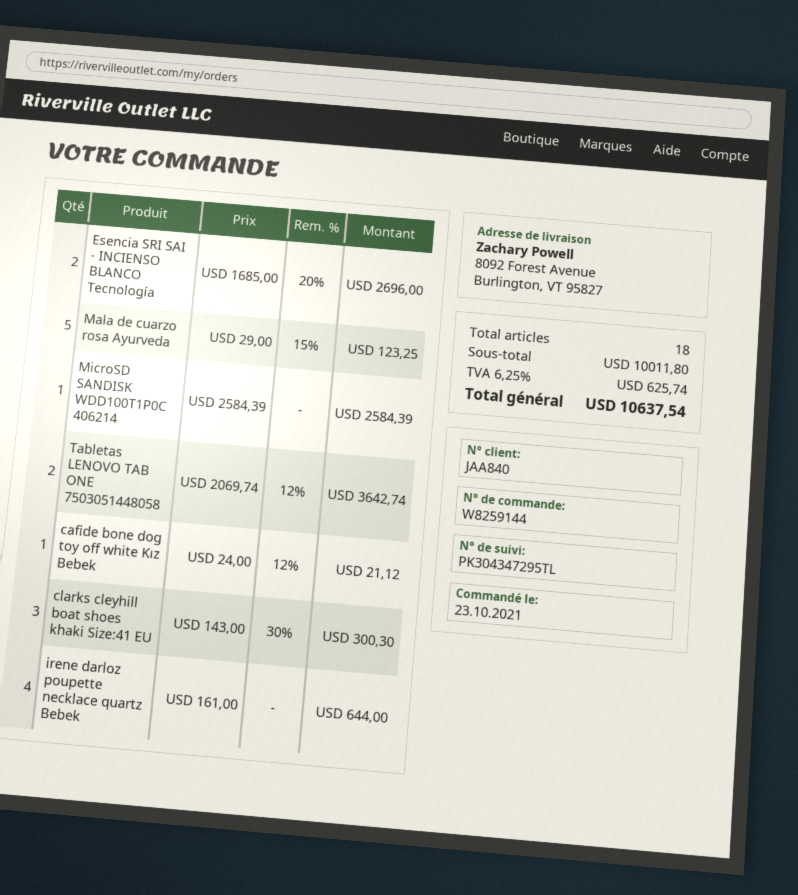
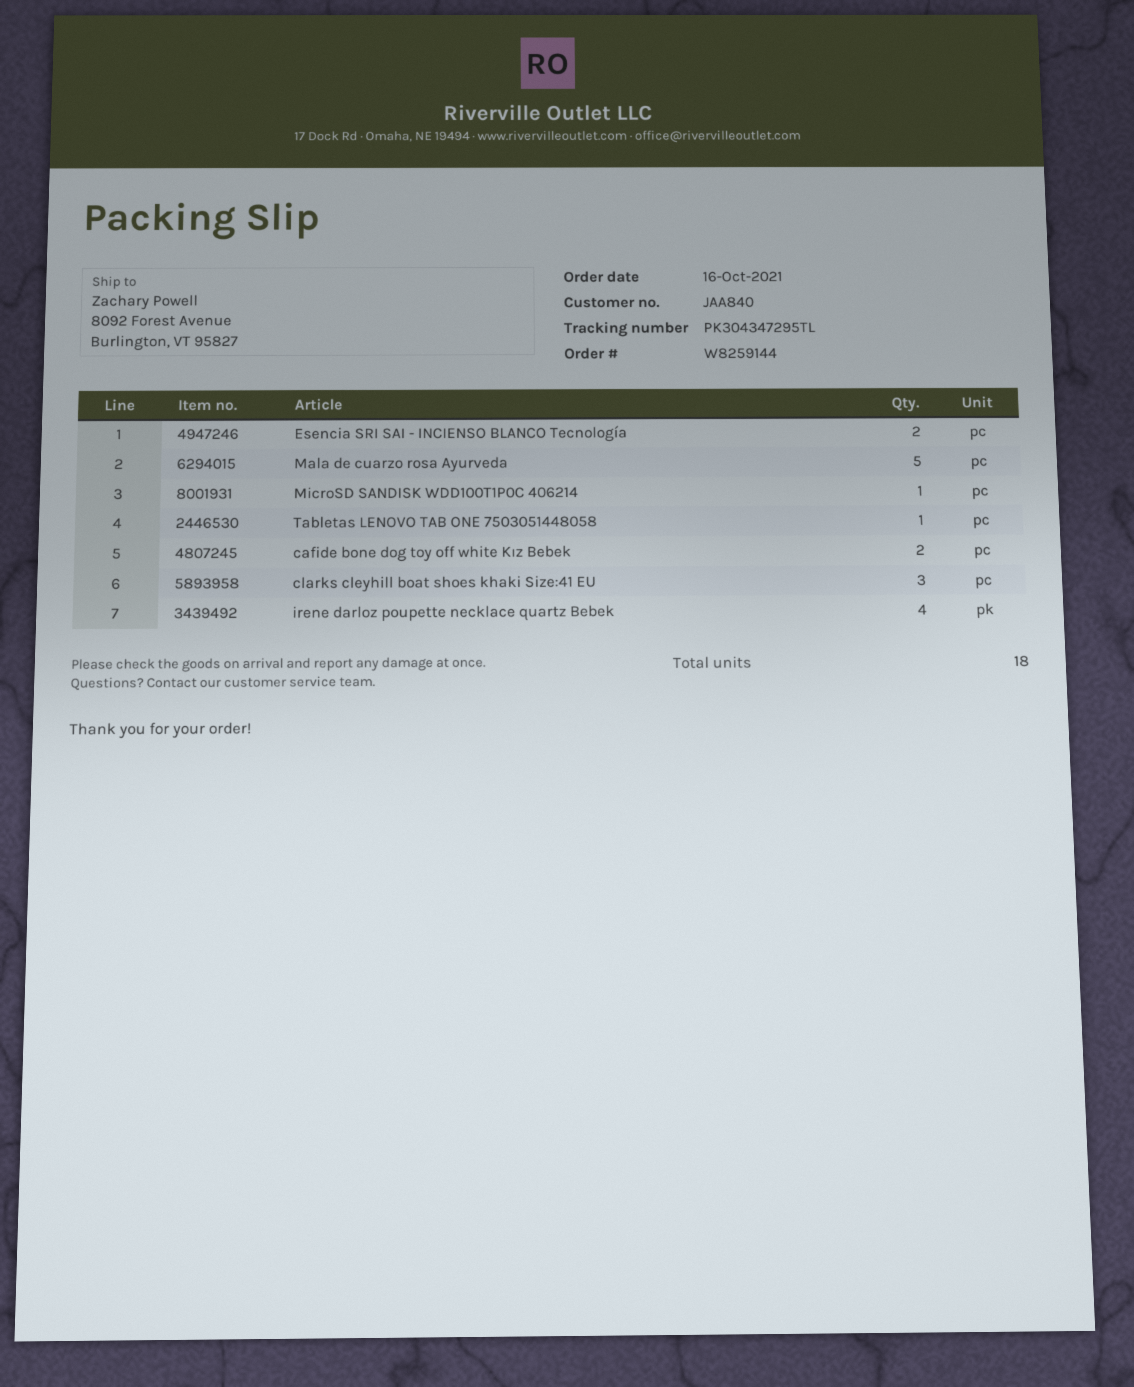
order date: 2021-10-23 -> 2021-10-16
Tabletas LENOVO TAB ONE 7503051448058: 2 -> 1
cafide bone dog toy off white Kız Bebek: 1 -> 2

